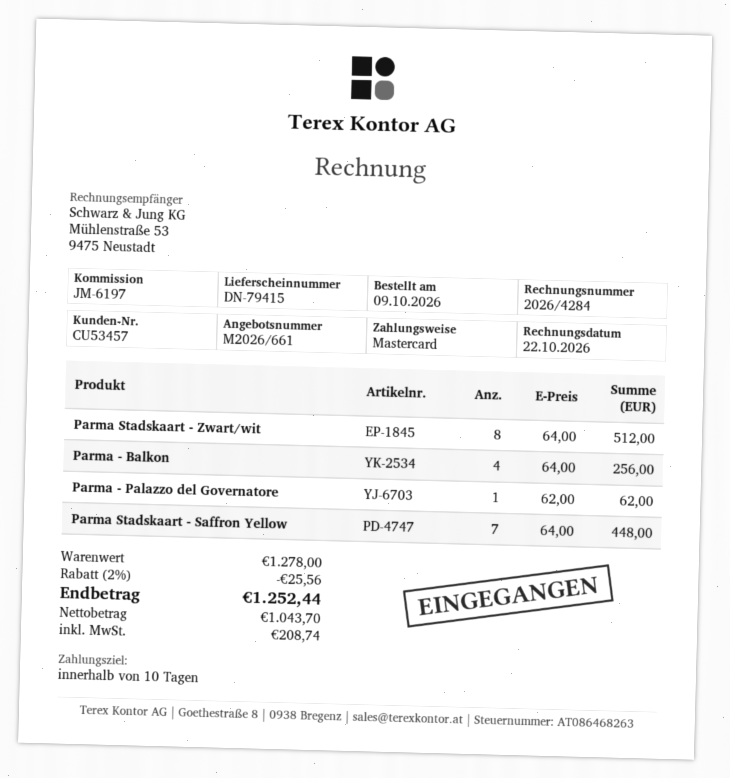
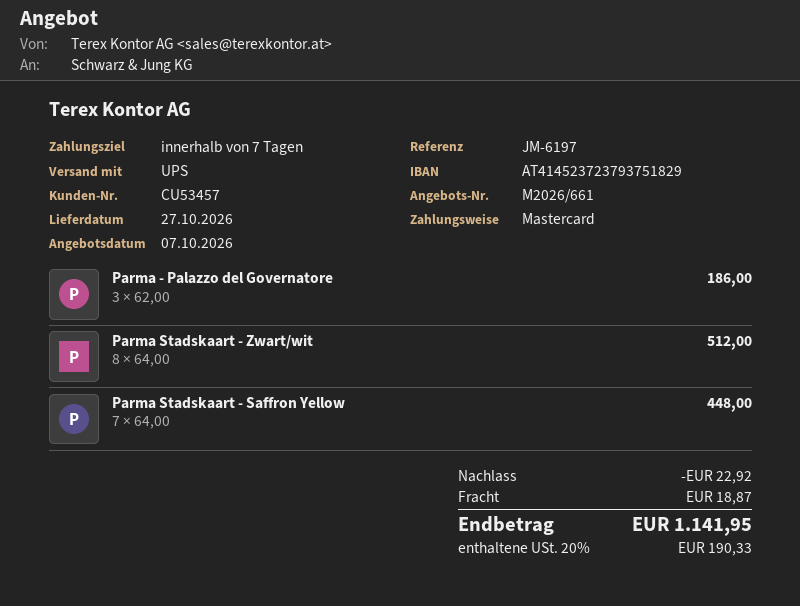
payment terms: 10 days -> 7 days
Parma - Balkon: 4 x 64.00 = 256.00 -> none
Parma - Palazzo del Governatore: 1 x 62.00 = 62.00 -> 3 x 62.00 = 186.00
discount: 25.56 -> 22.92
shipping: none -> 18.87
tax: 208.74 -> 190.33
total: 1252.44 -> 1141.95

